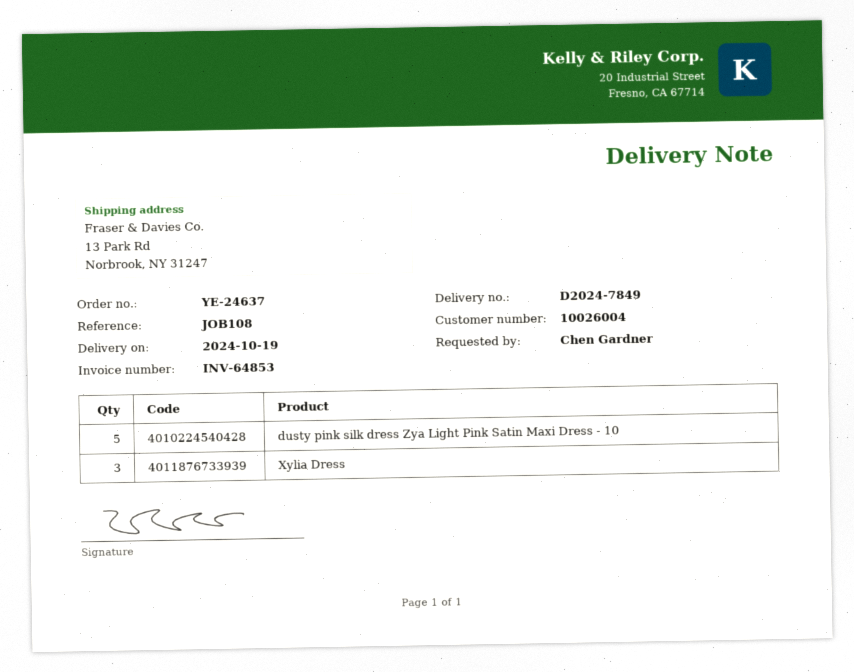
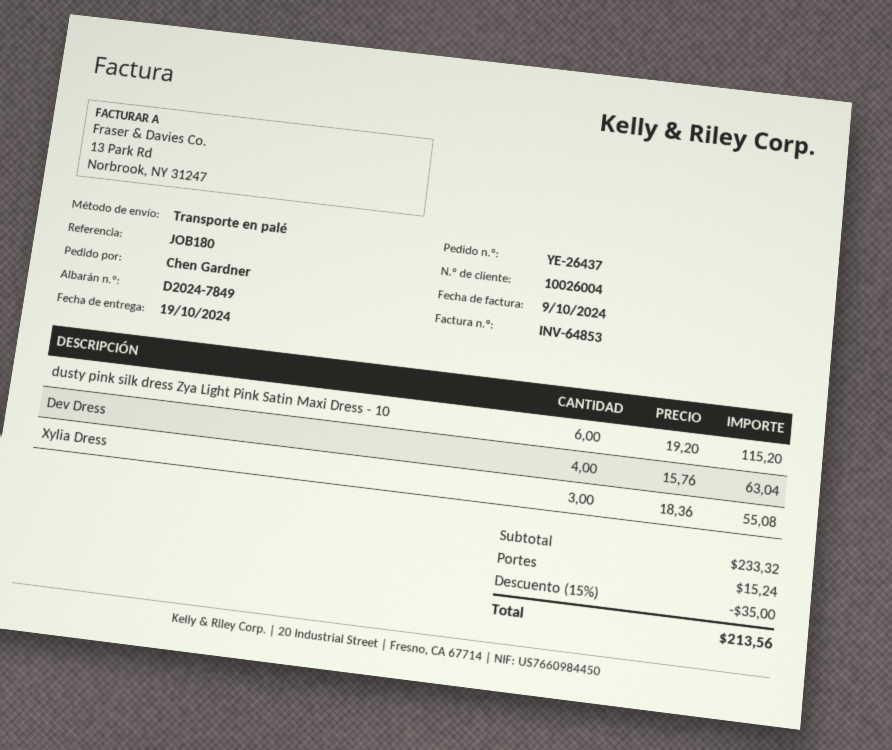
order number: YE-24637 -> YE-26437
reference: JOB108 -> JOB180
dusty pink silk dress Zya Light Pink Satin Maxi Dress - 10: 5 -> 6
Dev Dress: none -> 4

